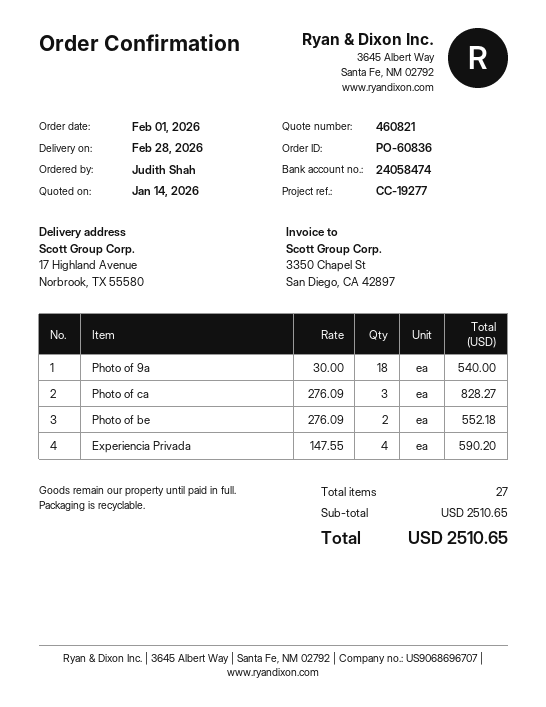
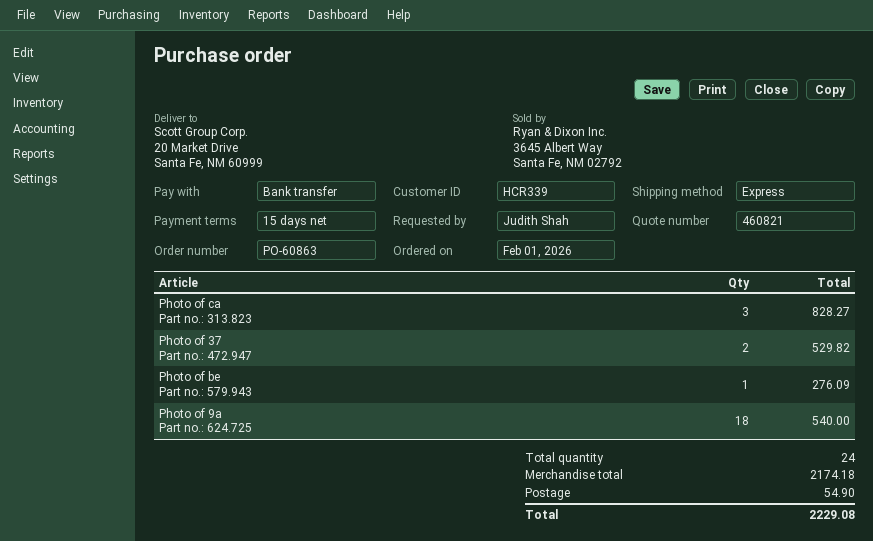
order number: PO-60836 -> PO-60863
ship to: 17 Highland Avenue, Norbrook, TX 55580 -> 20 Market Drive, Santa Fe, NM 60999
Photo of be: 2 for 552.18 -> 1 for 276.09
Experiencia Privada: 4 for 590.20 -> none
Photo of 37: none -> 2 for 529.82
total quantity: 27 -> 24
subtotal: 2510.65 -> 2174.18
shipping: none -> 54.90
total: 2510.65 -> 2229.08

